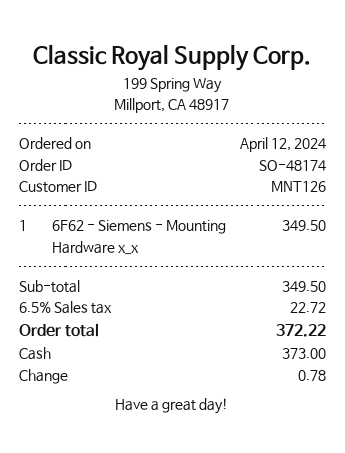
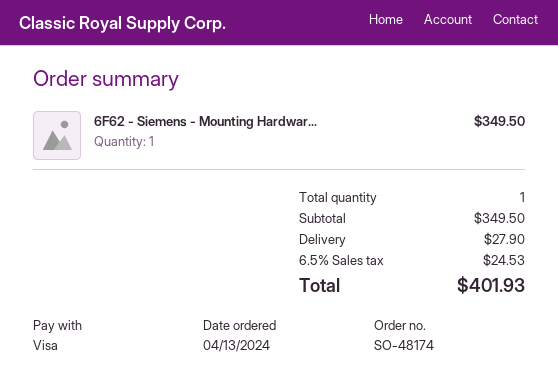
order date: 2024-04-12 -> 2024-04-13
payment method: cash -> Visa
shipping: none -> 27.90
tax: 6.5% = 22.72 -> 6.5% = 24.53
total: 372.22 -> 401.93

